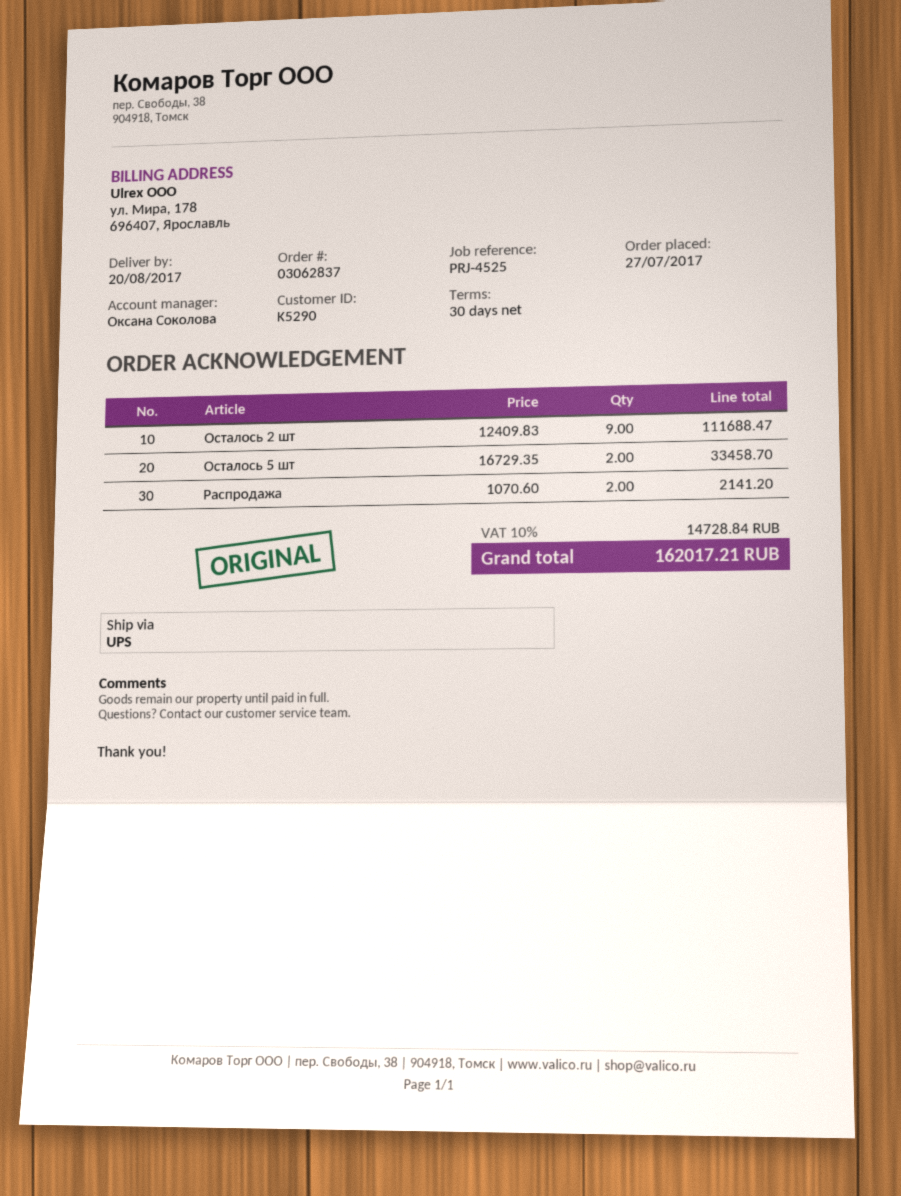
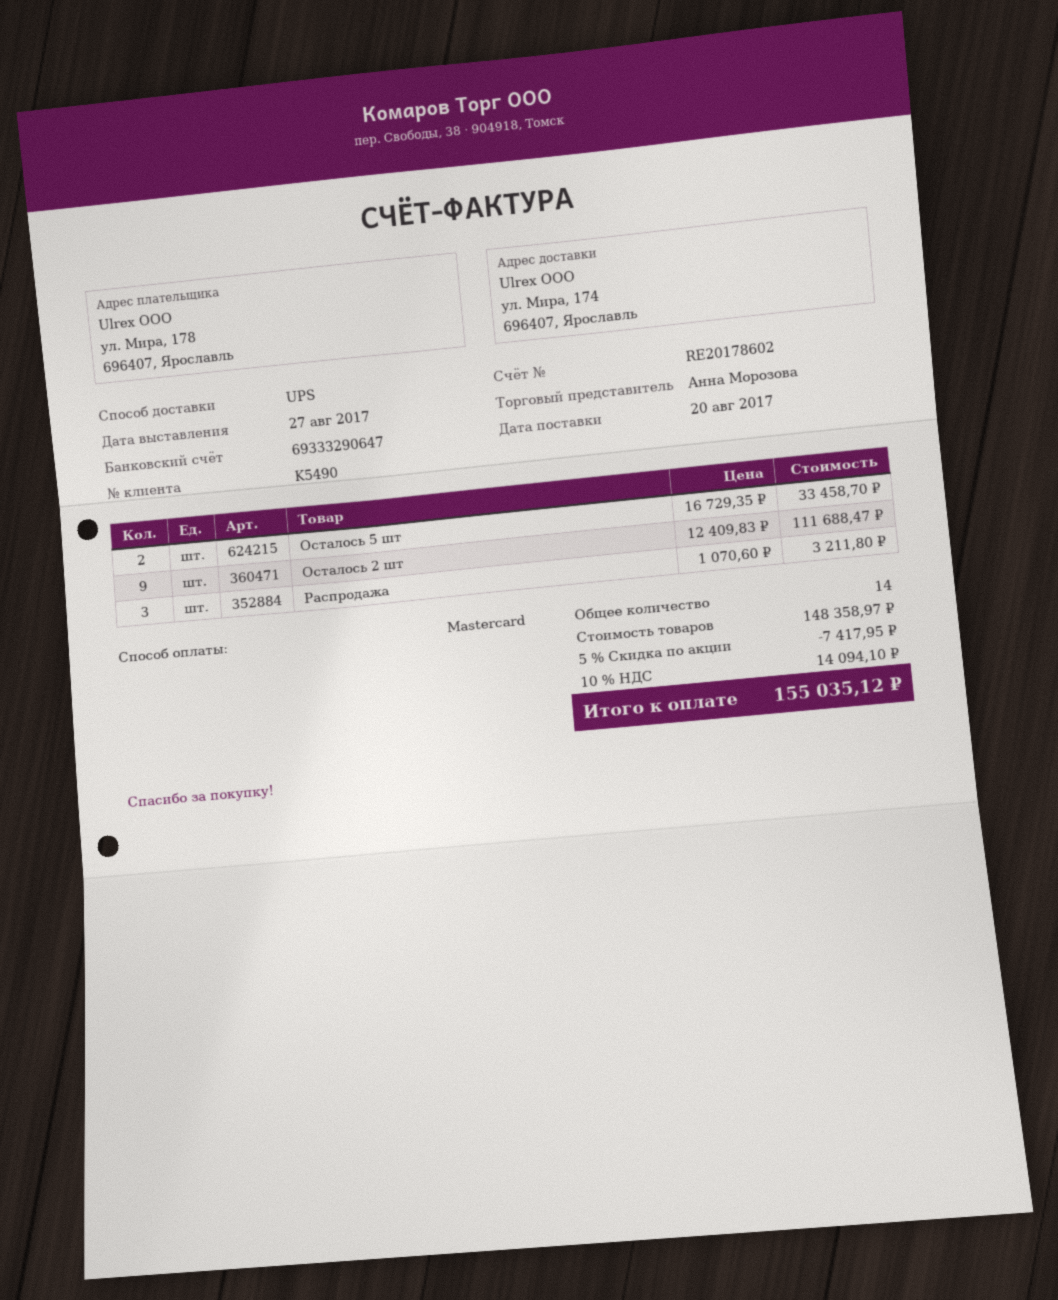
customer number: K5290 -> K5490
sales rep: Оксана Соколова -> Анна Морозова
Распродажа: 2 x 1070.60 = 2141.20 -> 3 x 1070.60 = 3211.80
discount: none -> 5% = 7417.95
tax: 10% = 14728.84 -> 10% = 14094.10
total: 162017.21 -> 155035.12

